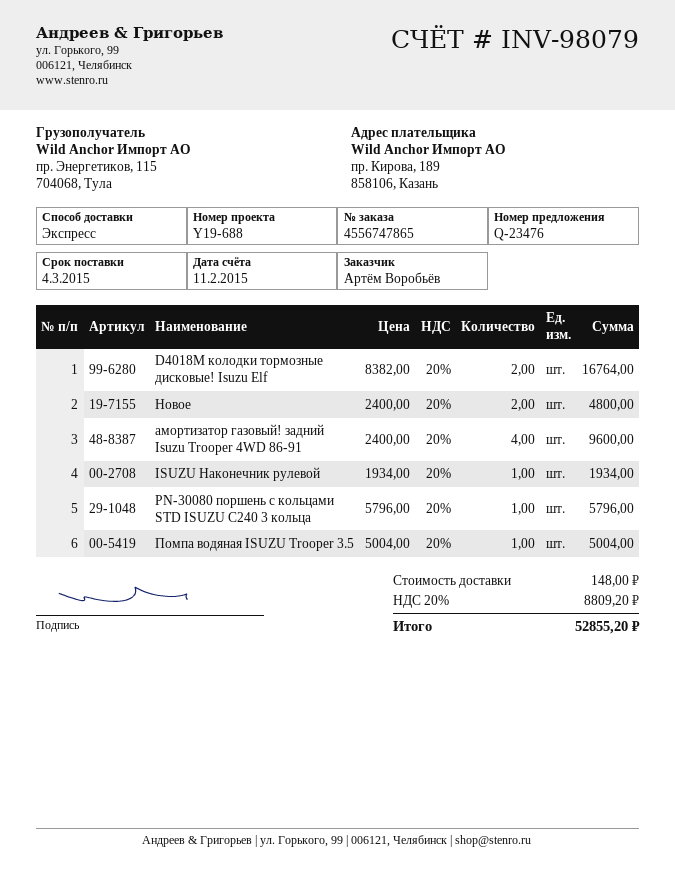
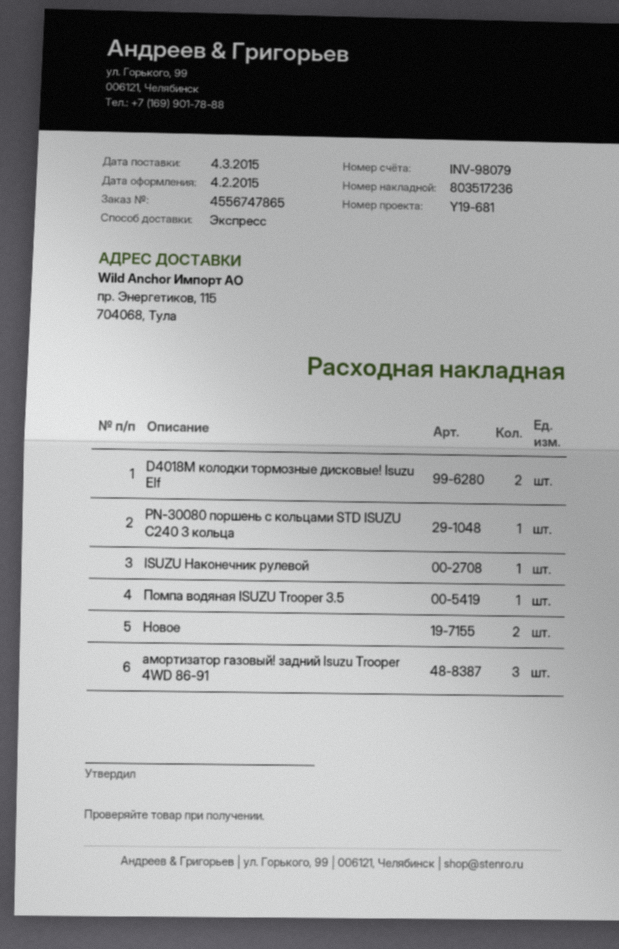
reference: Y19-688 -> Y19-681
амортизатор газовый! задний Isuzu Trooper 4WD 86-91: 4 -> 3

